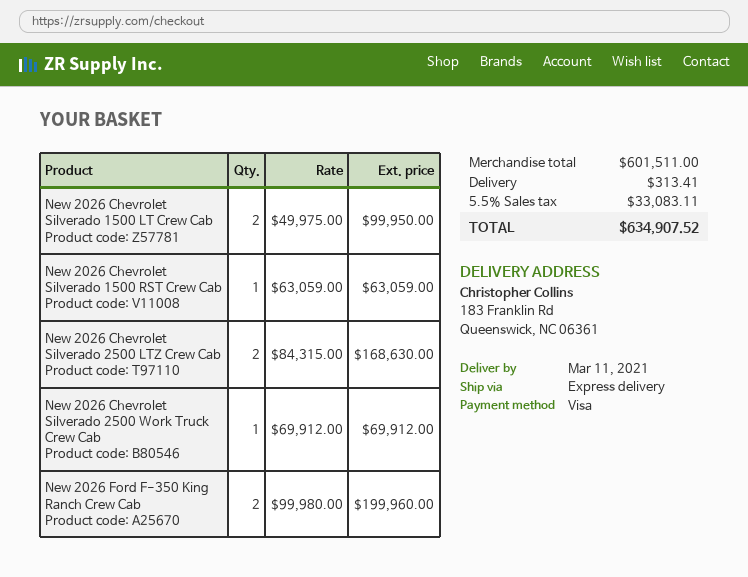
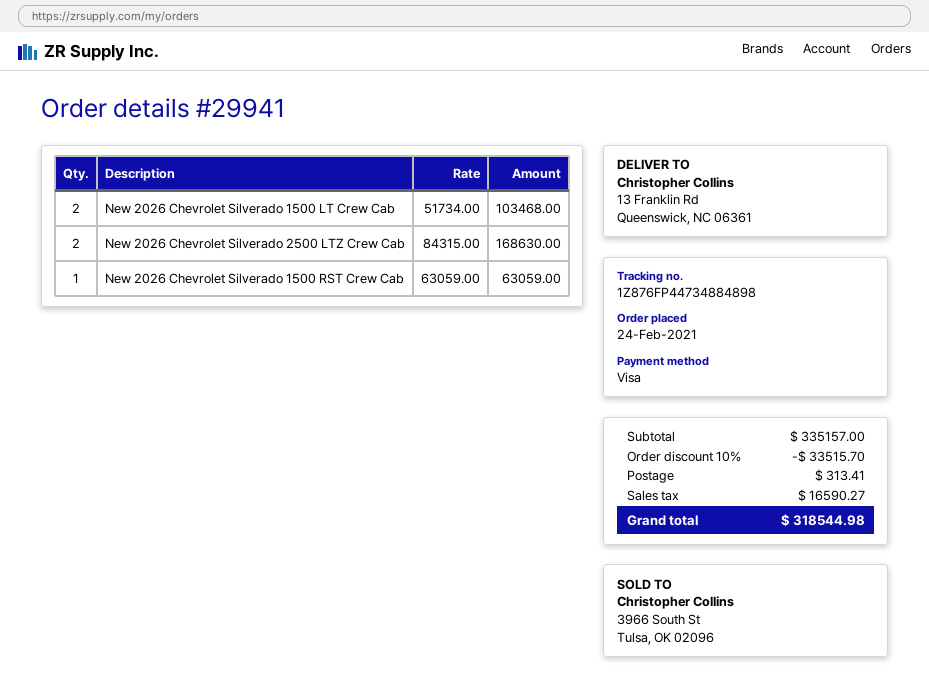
ship to: 183 Franklin Rd, Queenswick, NC 06361 -> 13 Franklin Rd, Queenswick, NC 06361
New 2026 Chevrolet Silverado 1500 LT Crew Cab: 2 x 49975.00 = 99950.00 -> 2 x 51734.00 = 103468.00
New 2026 Chevrolet Silverado 2500 Work Truck Crew Cab: 1 x 69912.00 = 69912.00 -> none
New 2026 Ford F-350 King Ranch Crew Cab: 2 x 99980.00 = 199960.00 -> none
subtotal: 601511.00 -> 335157.00
discount: none -> 10% = 33515.70
tax: 33083.11 -> 16590.27
total: 634907.52 -> 318544.98

